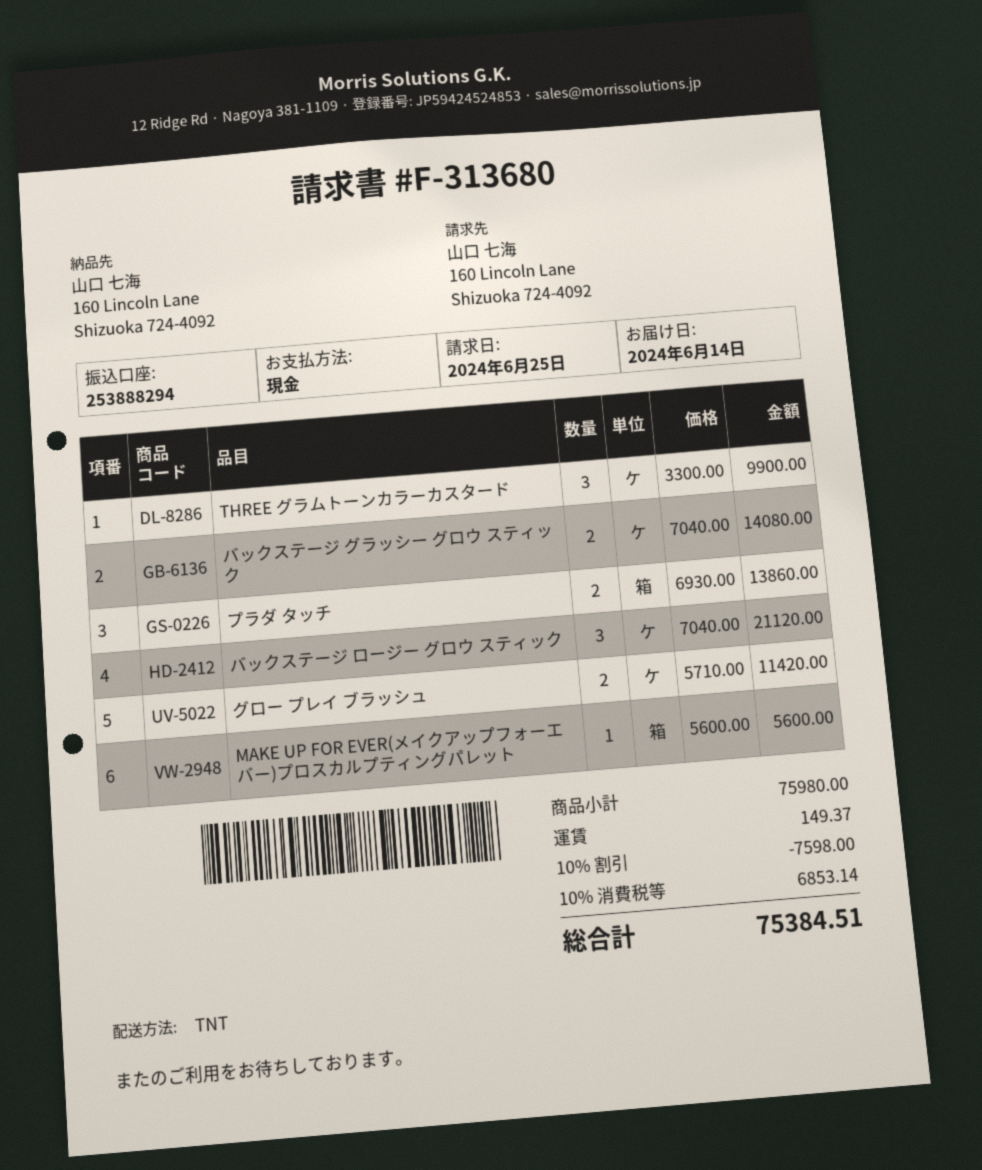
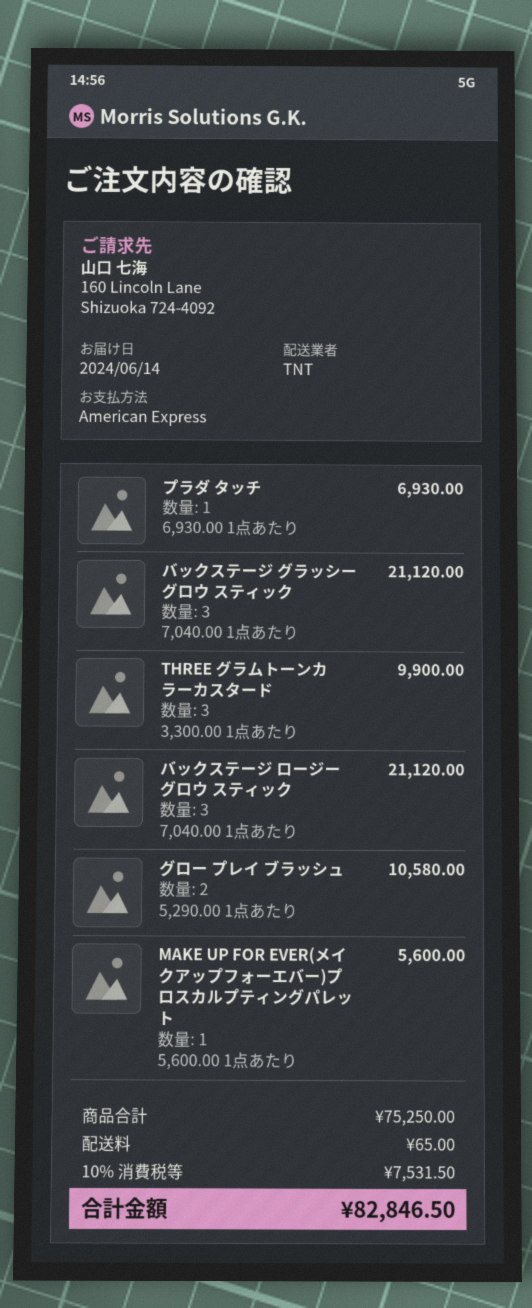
payment method: cash -> American Express
バックステージ グラッシー グロウ スティック: 2 x 7040.00 = 14080.00 -> 3 x 7040.00 = 21120.00
プラダ タッチ: 2 x 6930.00 = 13860.00 -> 1 x 6930.00 = 6930.00
グロー プレイ ブラッシュ: 2 x 5710.00 = 11420.00 -> 2 x 5290.00 = 10580.00
subtotal: 75980.00 -> 75250.00
discount: 10% = 7598.00 -> none
shipping: 149.37 -> 65.00
tax: 10% = 6853.14 -> 10% = 7531.50
total: 75384.51 -> 82846.50

